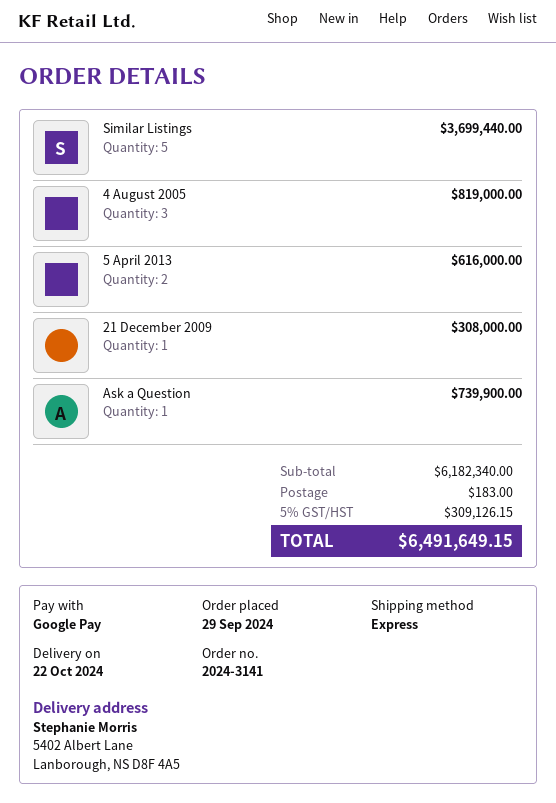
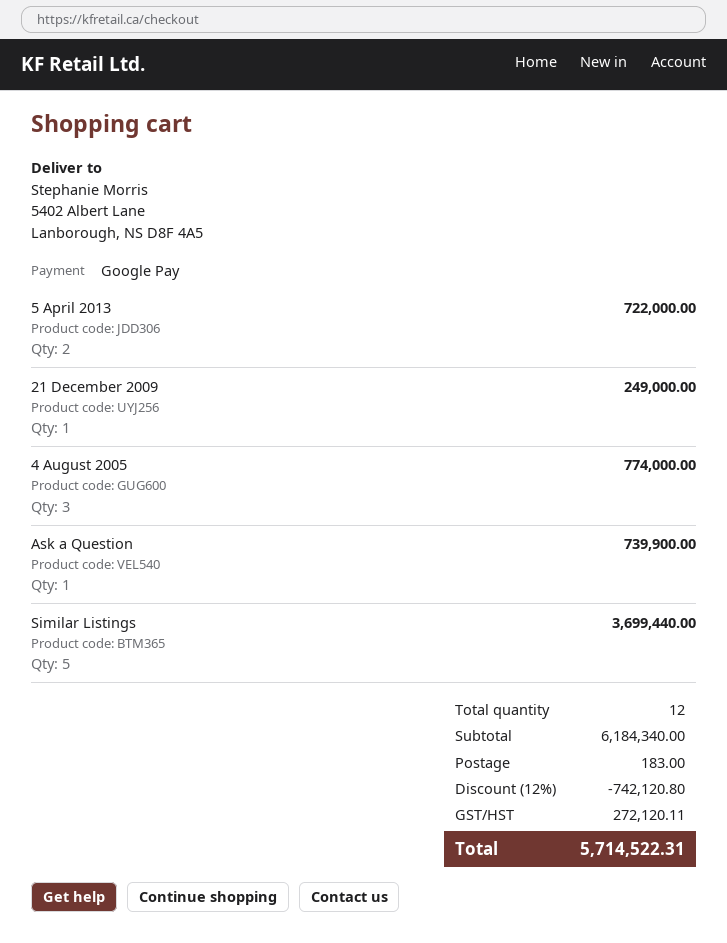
4 August 2005: 3 for 819000.00 -> 3 for 774000.00
5 April 2013: 2 for 616000.00 -> 2 for 722000.00
21 December 2009: 1 for 308000.00 -> 1 for 249000.00
subtotal: 6182340.00 -> 6184340.00
discount: none -> 12% = 742120.80
tax: 309126.15 -> 272120.11
total: 6491649.15 -> 5714522.31

